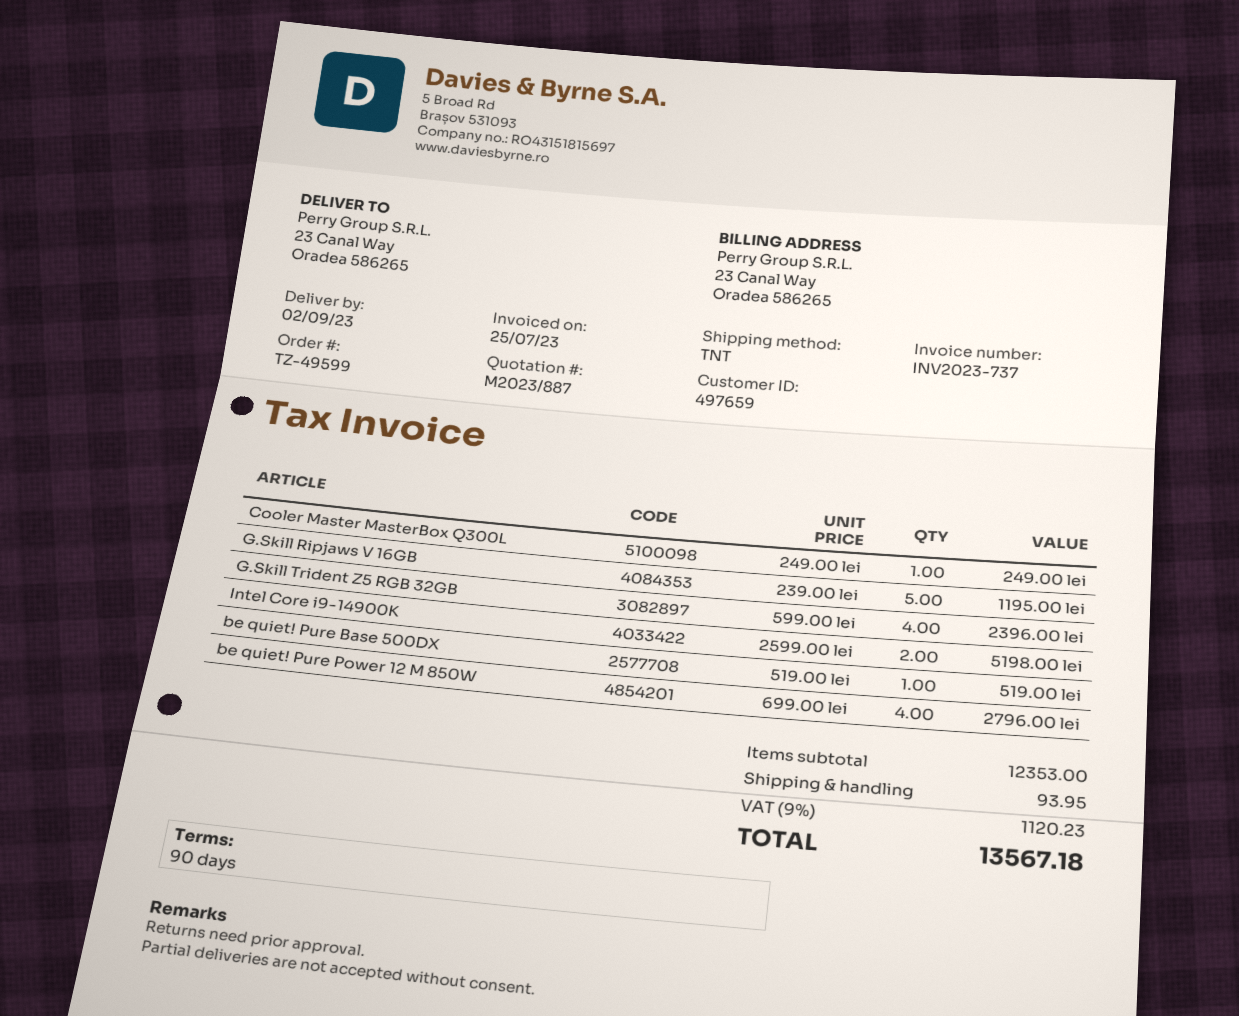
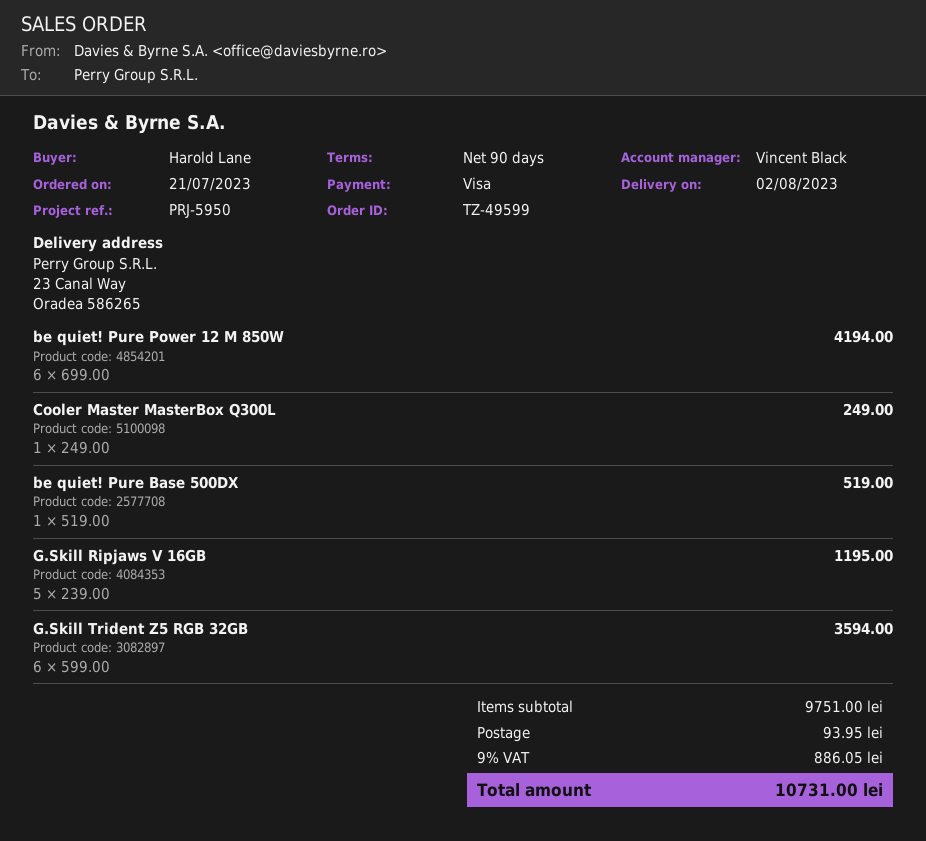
delivery date: 2023-09-02 -> 2023-08-02
G.Skill Trident Z5 RGB 32GB: 4 x 599.00 = 2396.00 -> 6 x 599.00 = 3594.00
Intel Core i9-14900K: 2 x 2599.00 = 5198.00 -> none
be quiet! Pure Power 12 M 850W: 4 x 699.00 = 2796.00 -> 6 x 699.00 = 4194.00
subtotal: 12353.00 -> 9751.00
tax: 9% = 1120.23 -> 9% = 886.05
total: 13567.18 -> 10731.00

